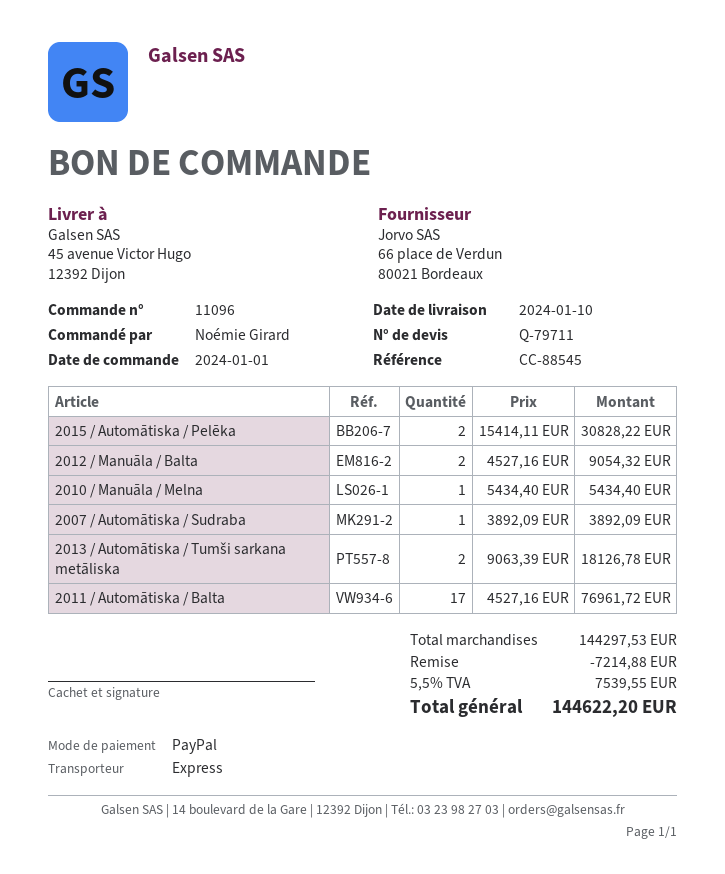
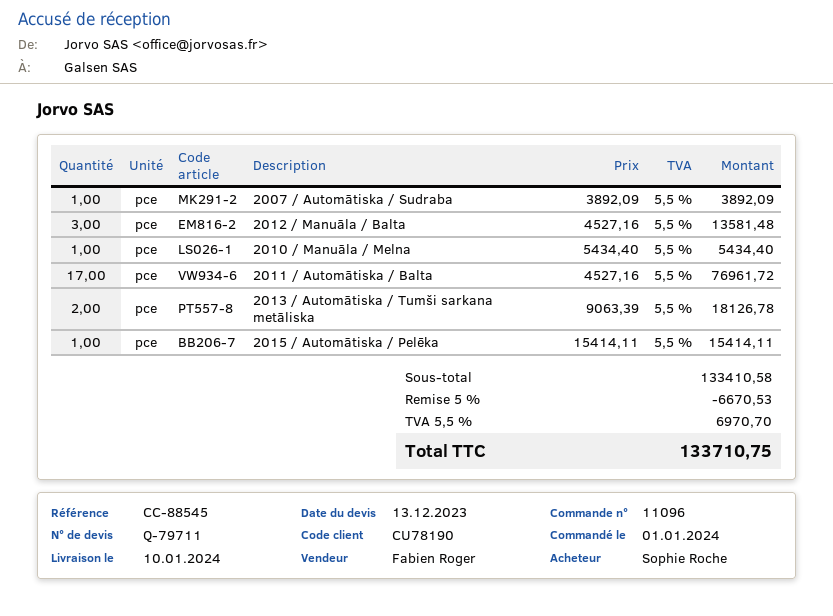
ordered by: Noémie Girard -> Sophie Roche
2015 / Automātiska / Pelēka: 2 x 15414.11 = 30828.22 -> 1 x 15414.11 = 15414.11
2012 / Manuāla / Balta: 2 x 4527.16 = 9054.32 -> 3 x 4527.16 = 13581.48
subtotal: 144297.53 -> 133410.58
discount: 7214.88 -> 6670.53
tax: 5.5% = 7539.55 -> 5.5% = 6970.70
total: 144622.20 -> 133710.75

